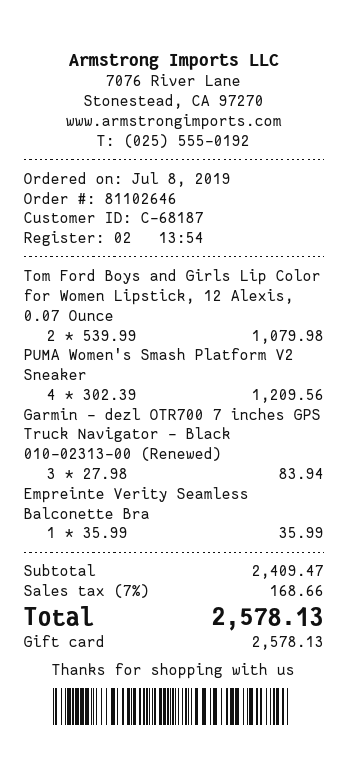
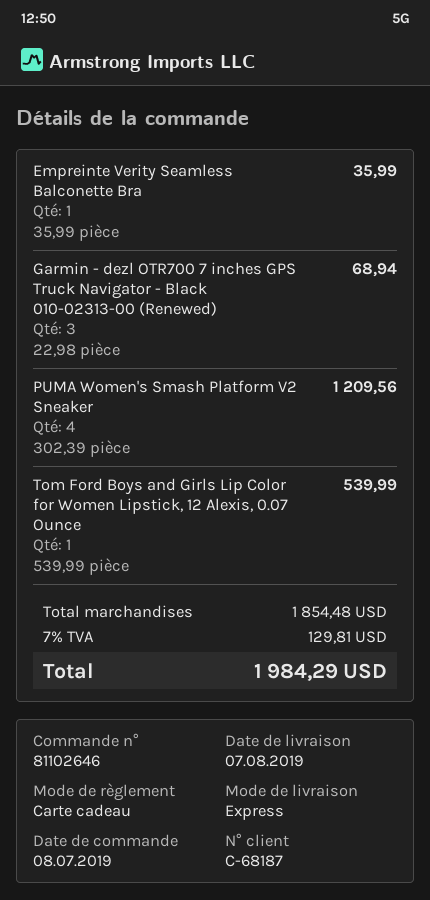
Tom Ford Boys and Girls Lip Color for Women Lipstick, 12 Alexis, 0.07 Ounce: 2 x 539.99 = 1079.98 -> 1 x 539.99 = 539.99
Garmin - dezl OTR700 7 inches GPS Truck Navigator - Black 010-02313-00 (Renewed): 3 x 27.98 = 83.94 -> 3 x 22.98 = 68.94
subtotal: 2409.47 -> 1854.48
tax: 7% = 168.66 -> 7% = 129.81
total: 2578.13 -> 1984.29

